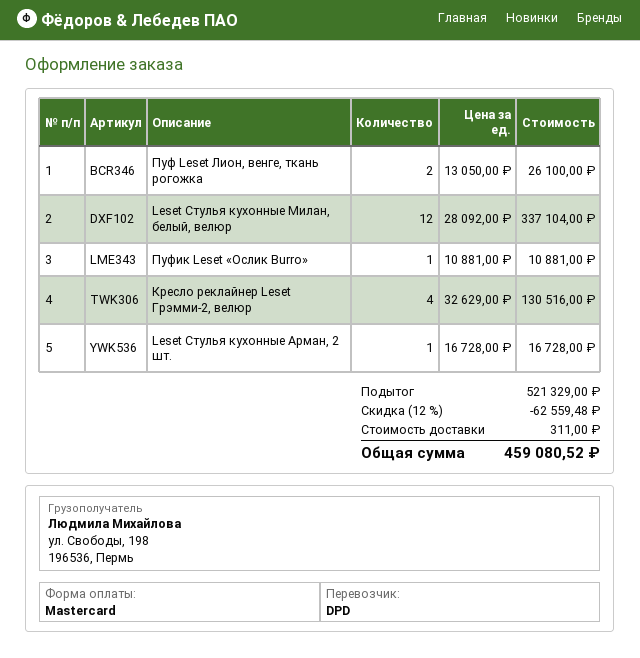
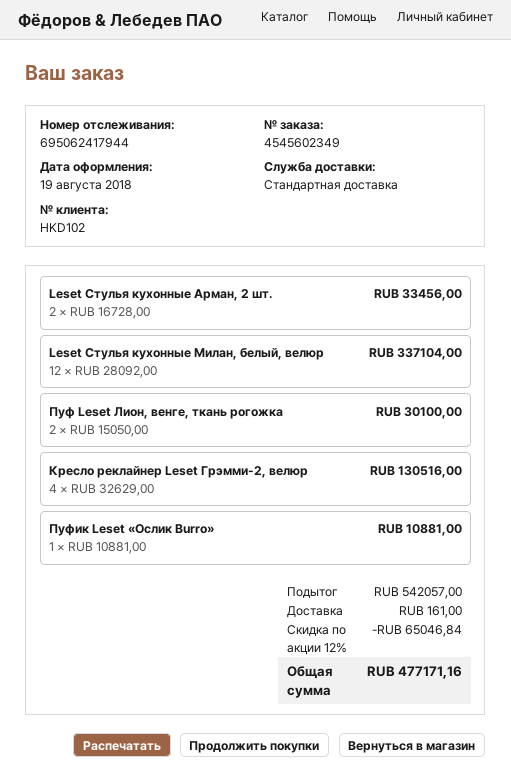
shipping method: DPD -> standard
Пуф Leset Лион, венге, ткань рогожка: 2 x 13050.00 = 26100.00 -> 2 x 15050.00 = 30100.00
Leset Стулья кухонные Арман, 2 шт.: 1 x 16728.00 = 16728.00 -> 2 x 16728.00 = 33456.00
subtotal: 521329.00 -> 542057.00
discount: 12% = 62559.48 -> 12% = 65046.84
shipping: 311.00 -> 161.00
total: 459080.52 -> 477171.16

